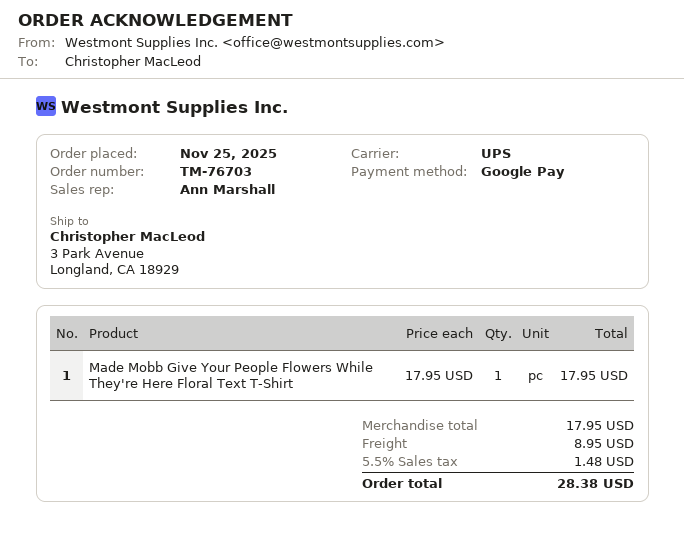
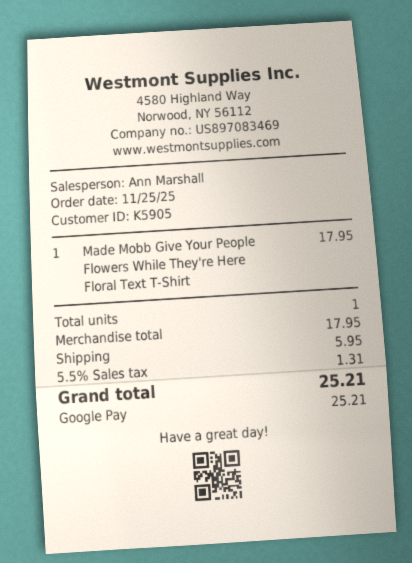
shipping: 8.95 -> 5.95
tax: 5.5% = 1.48 -> 5.5% = 1.31
total: 28.38 -> 25.21

